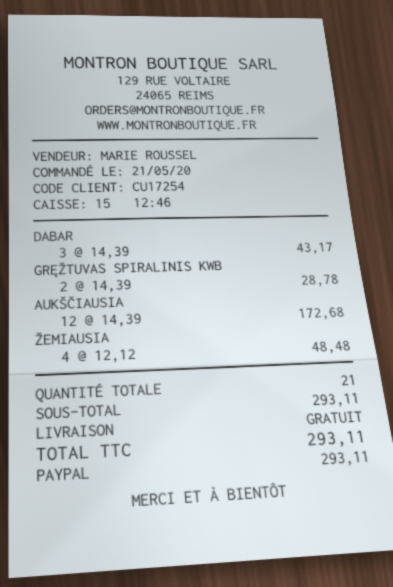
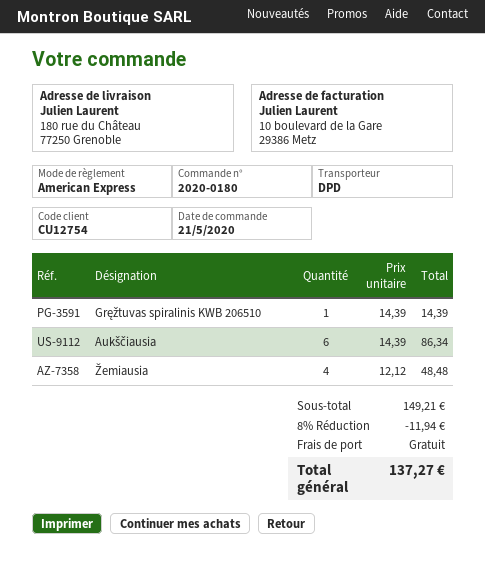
customer number: CU17254 -> CU12754
payment method: PayPal -> American Express
DABAR: 3 x 14.39 = 43.17 -> none
GRĘŽTUVAS SPIRALINIS KWB: 2 x 14.39 = 28.78 -> 1 x 14.39 = 14.39
AUKŠČIAUSIA: 12 x 14.39 = 172.68 -> 6 x 14.39 = 86.34
subtotal: 293.11 -> 149.21
discount: none -> 8% = 11.94
total: 293.11 -> 137.27

